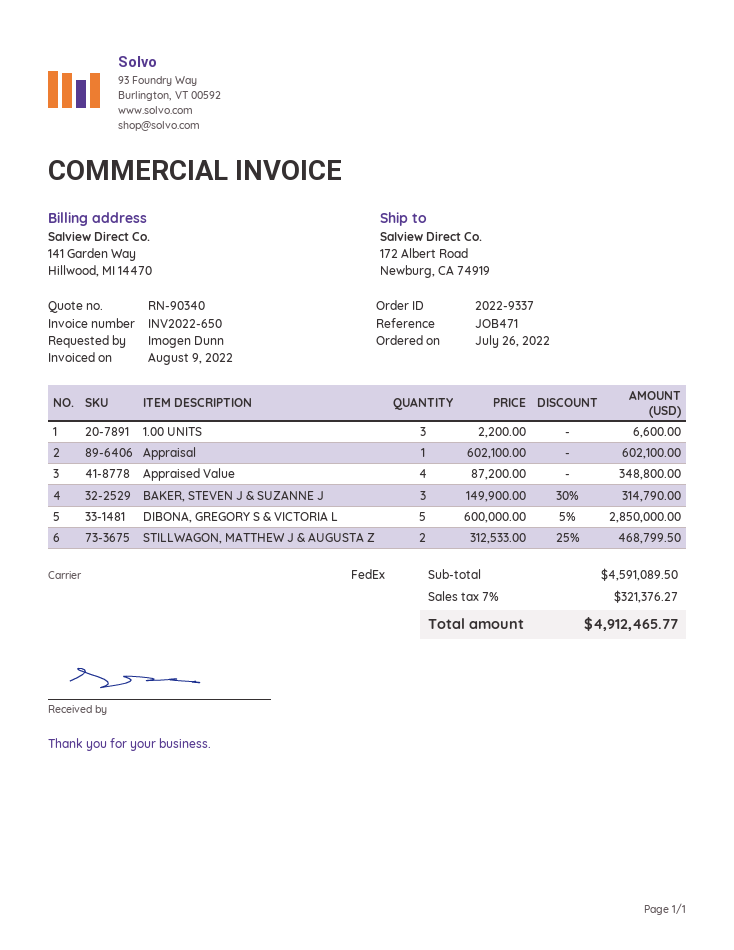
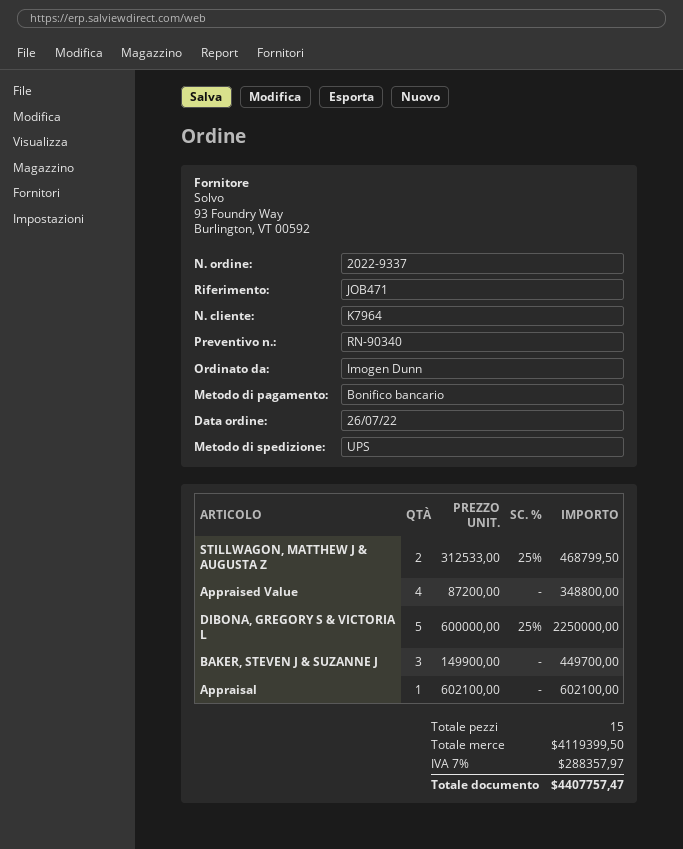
shipping method: FedEx -> UPS
1.00 UNITS: 3 x 2200.00 = 6600.00 -> none
BAKER, STEVEN J & SUZANNE J: 3 x 149900.00 - 30% = 314790.00 -> 3 x 149900.00 = 449700.00
DIBONA, GREGORY S & VICTORIA L: 5 x 600000.00 - 5% = 2850000.00 -> 5 x 600000.00 - 25% = 2250000.00
subtotal: 4591089.50 -> 4119399.50
tax: 7% = 321376.27 -> 7% = 288357.97
total: 4912465.77 -> 4407757.47

